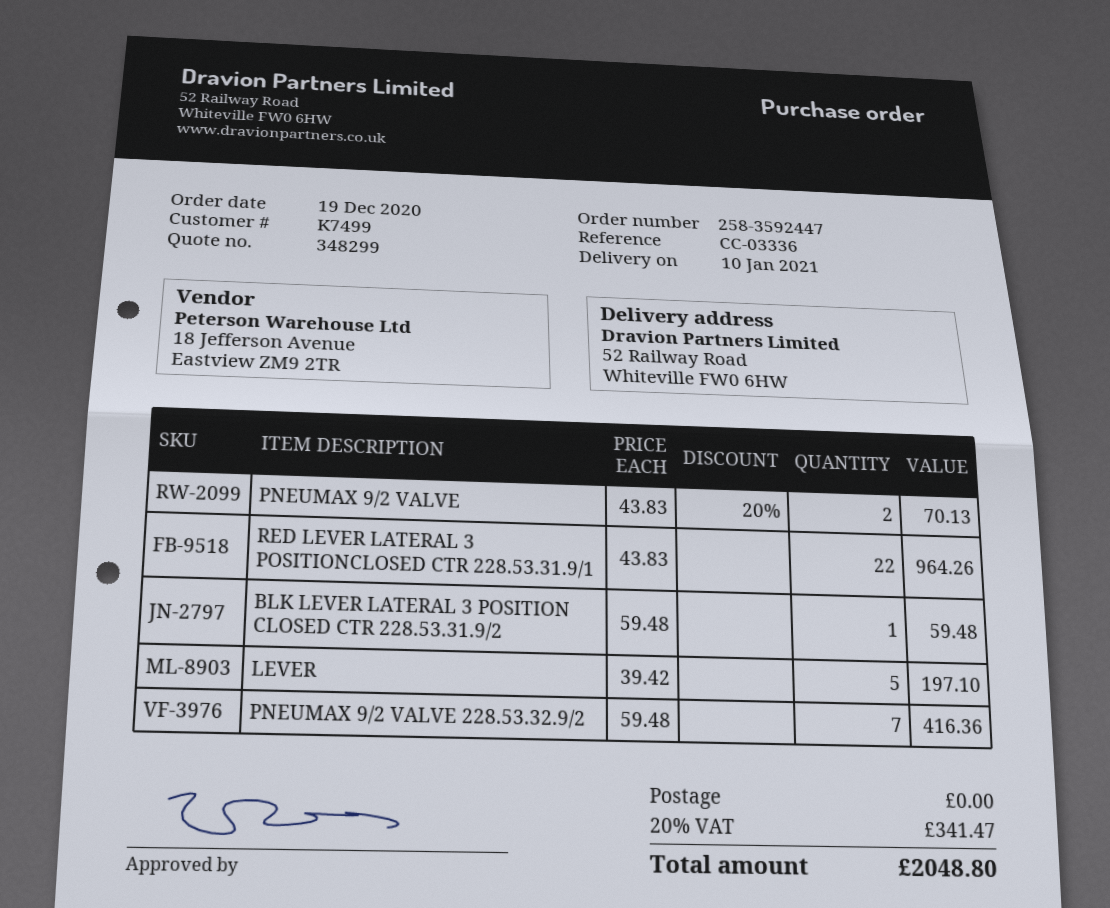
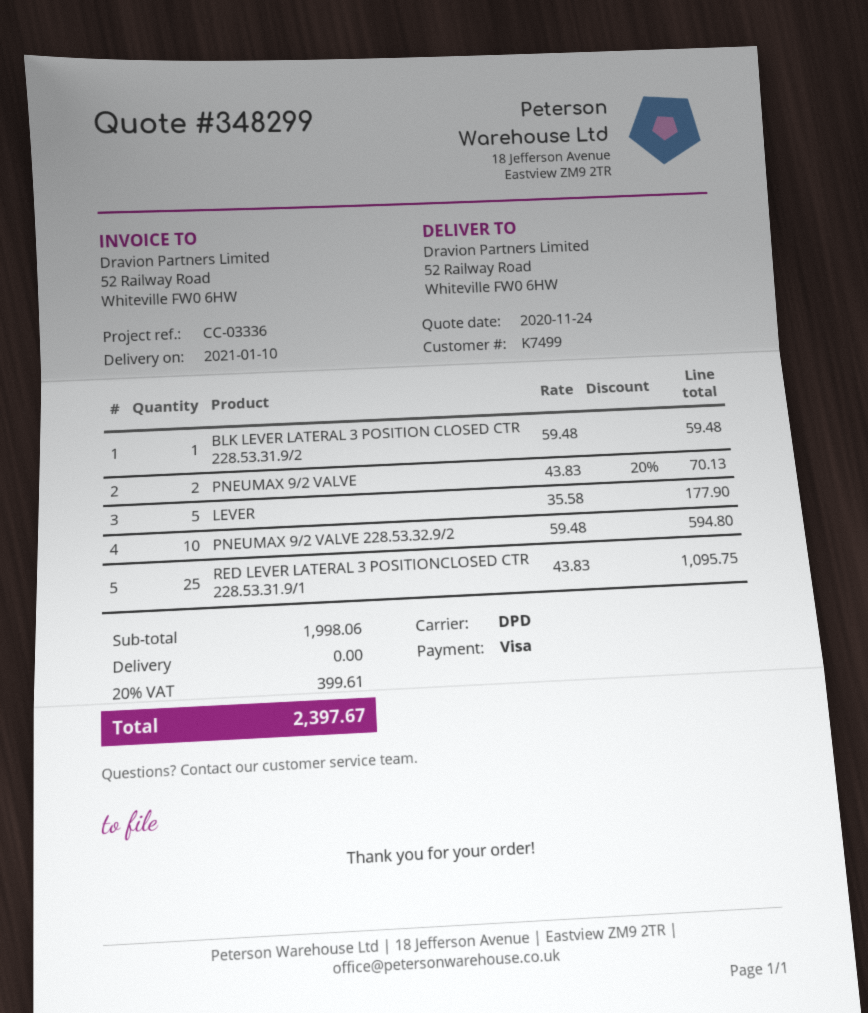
RED LEVER LATERAL 3 POSITIONCLOSED CTR 228.53.31.9/1: 22 x 43.83 = 964.26 -> 25 x 43.83 = 1095.75
LEVER: 5 x 39.42 = 197.10 -> 5 x 35.58 = 177.90
PNEUMAX 9/2 VALVE 228.53.32.9/2: 7 x 59.48 = 416.36 -> 10 x 59.48 = 594.80
tax: 20% = 341.47 -> 20% = 399.61
total: 2048.80 -> 2397.67

